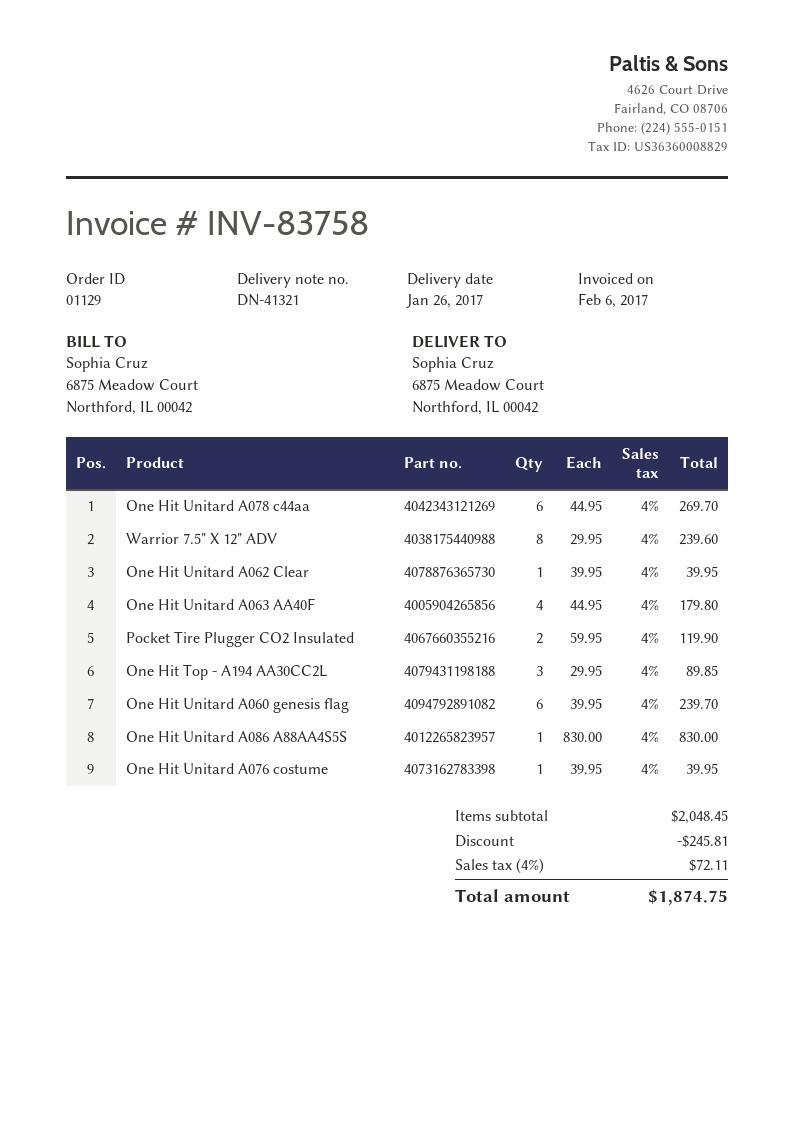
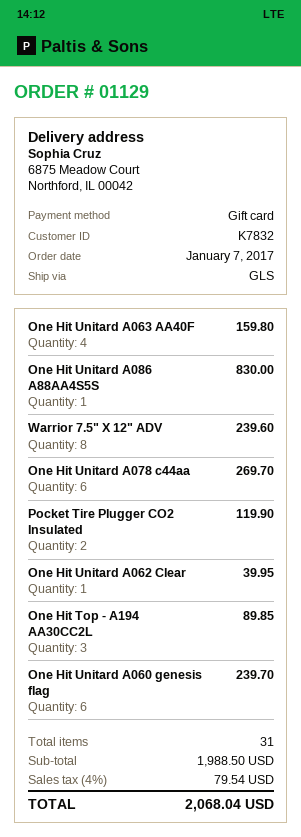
One Hit Unitard A063 AA40F: 4 for 179.80 -> 4 for 159.80
One Hit Unitard A076 costume: 1 for 39.95 -> none
subtotal: 2048.45 -> 1988.50
discount: 245.81 -> none
tax: 4% = 72.11 -> 4% = 79.54
total: 1874.75 -> 2068.04

